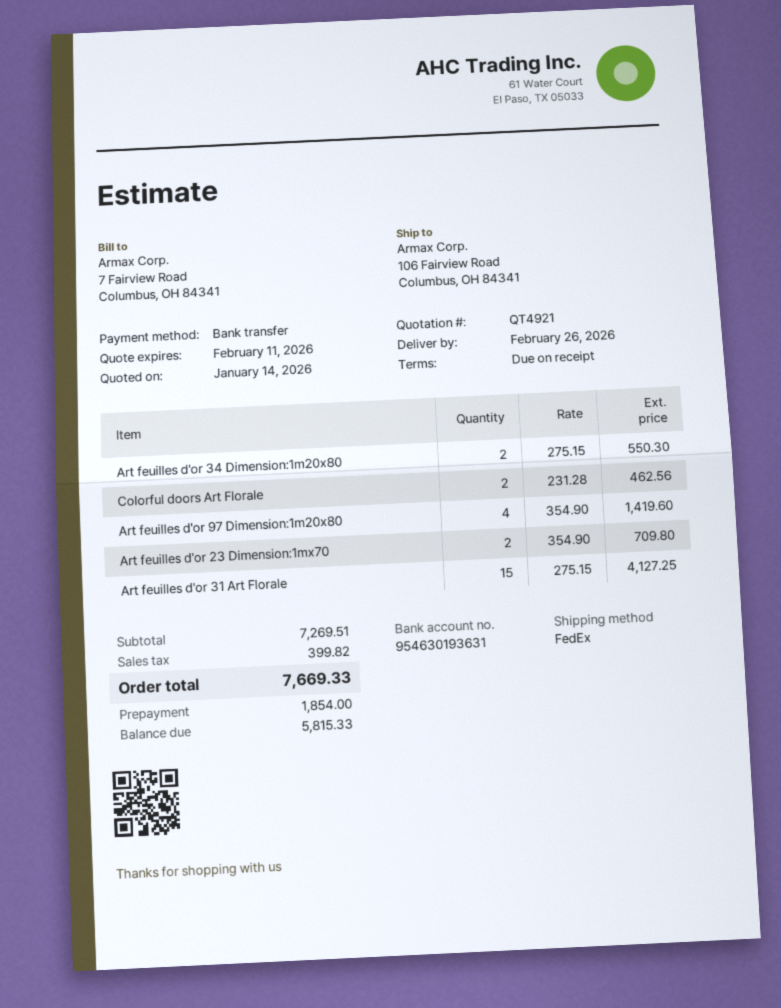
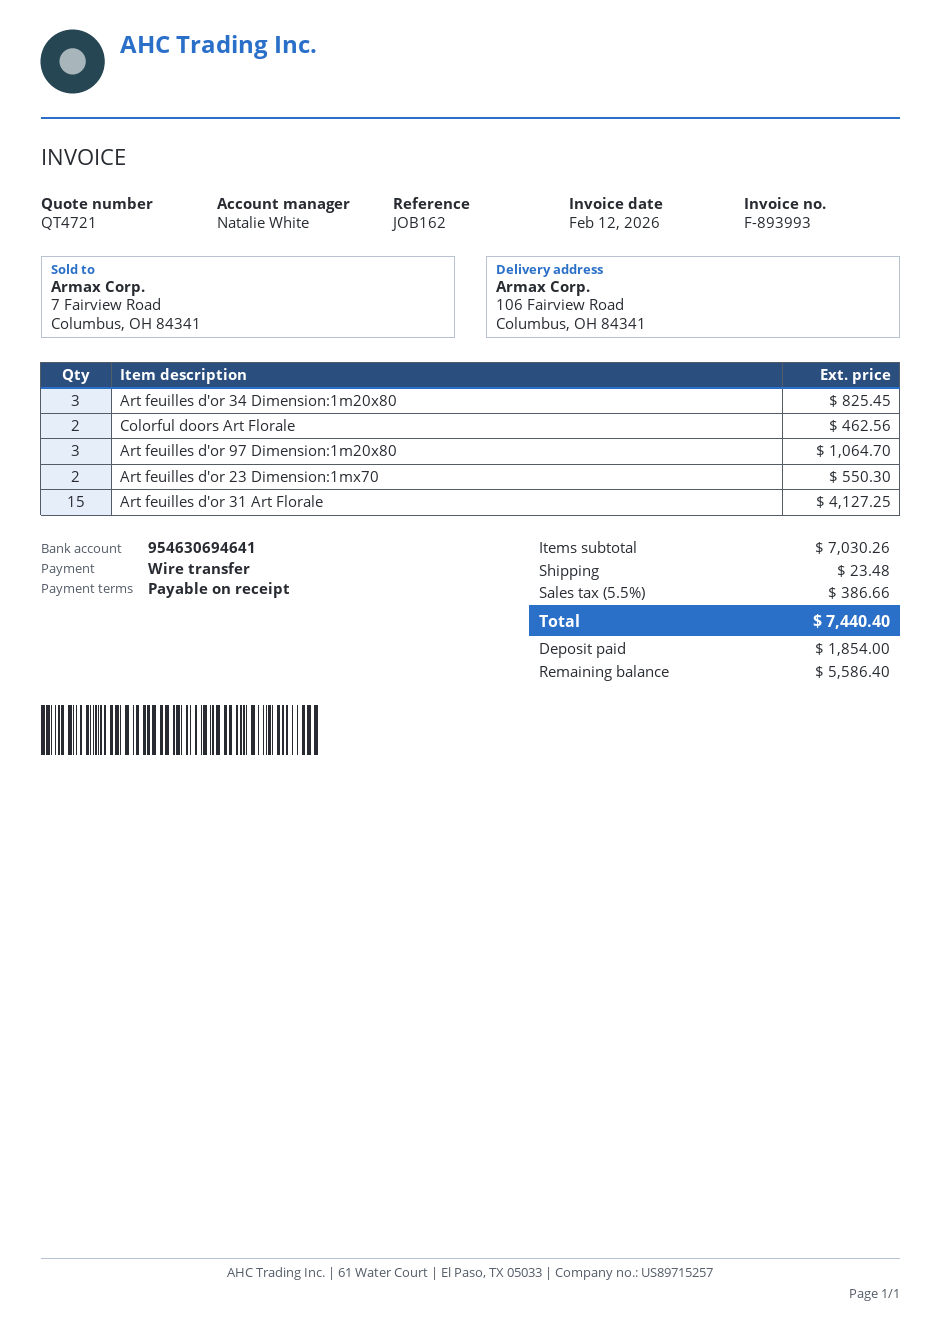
quote number: QT4921 -> QT4721
bank account: 954630193631 -> 954630694641
Art feuilles d'or 34 Dimension:1m20x80: 2 for 550.30 -> 3 for 825.45
Art feuilles d'or 97 Dimension:1m20x80: 4 for 1419.60 -> 3 for 1064.70
Art feuilles d'or 23 Dimension:1mx70: 2 for 709.80 -> 2 for 550.30
subtotal: 7269.51 -> 7030.26
shipping: none -> 23.48
tax: 399.82 -> 386.66
total: 7669.33 -> 7440.40
balance: 5815.33 -> 5586.40

